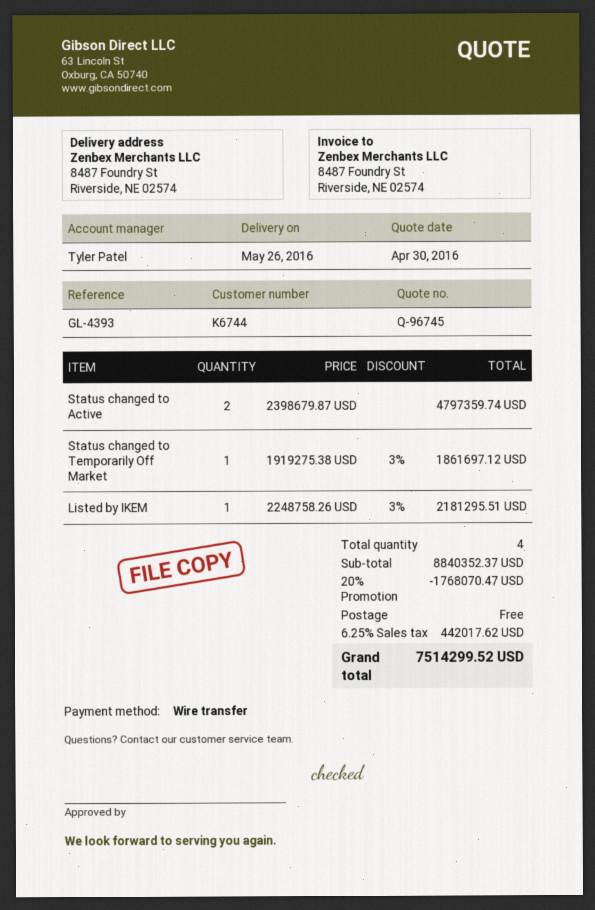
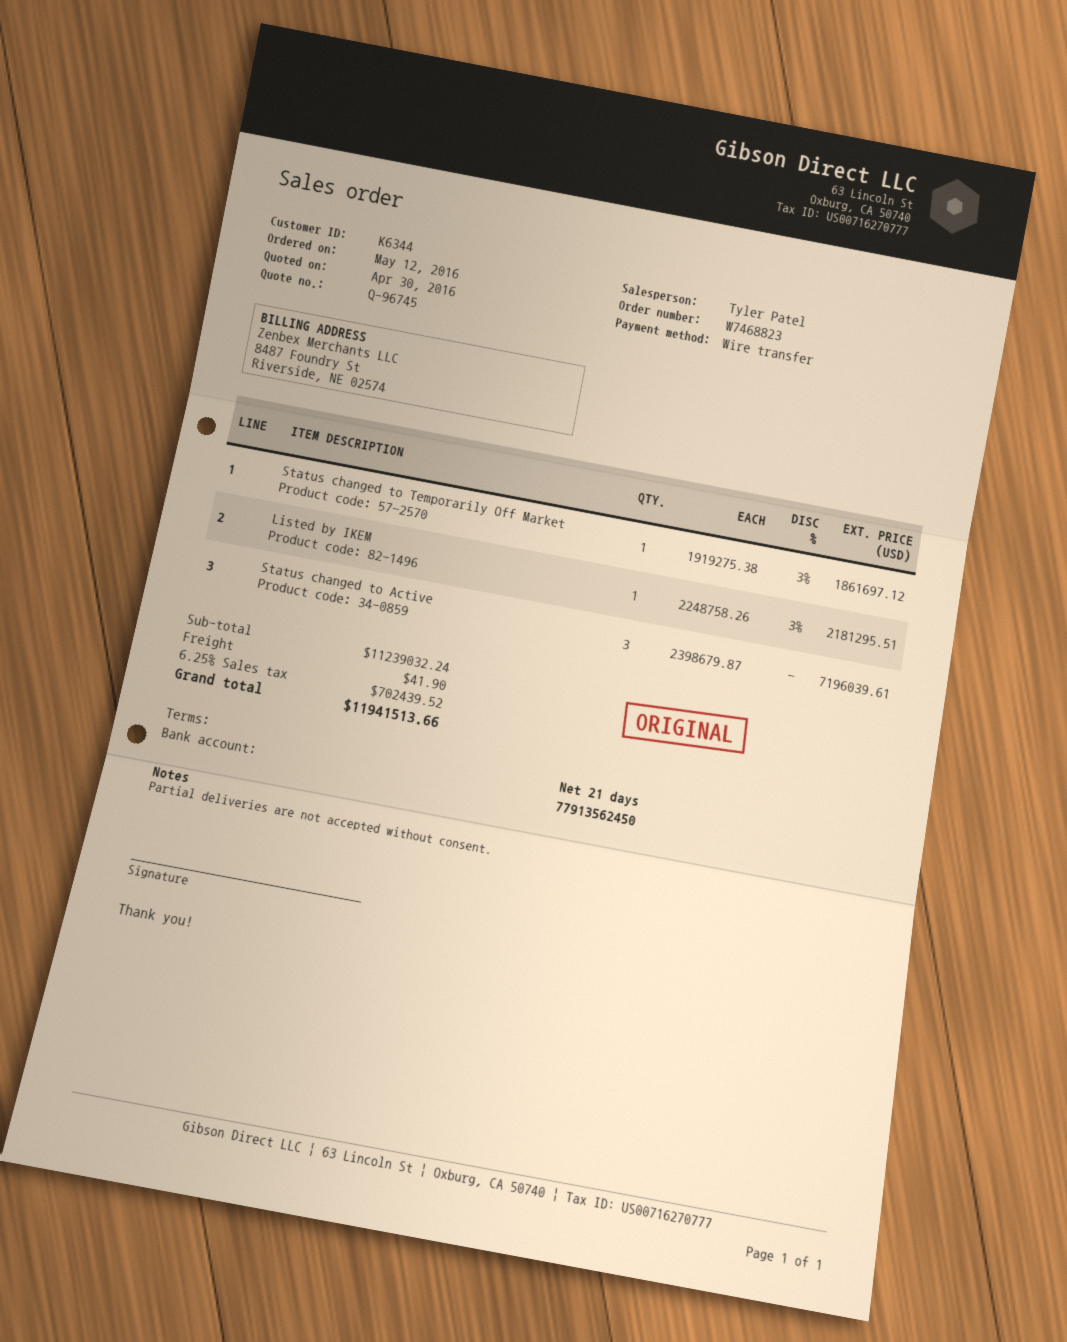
customer number: K6744 -> K6344
Status changed to Active: 2 x 2398679.87 = 4797359.74 -> 3 x 2398679.87 = 7196039.61
subtotal: 8840352.37 -> 11239032.24
discount: 20% = 1768070.47 -> none
shipping: 0.00 -> 41.90
tax: 6.25% = 442017.62 -> 6.25% = 702439.52
total: 7514299.52 -> 11941513.66

